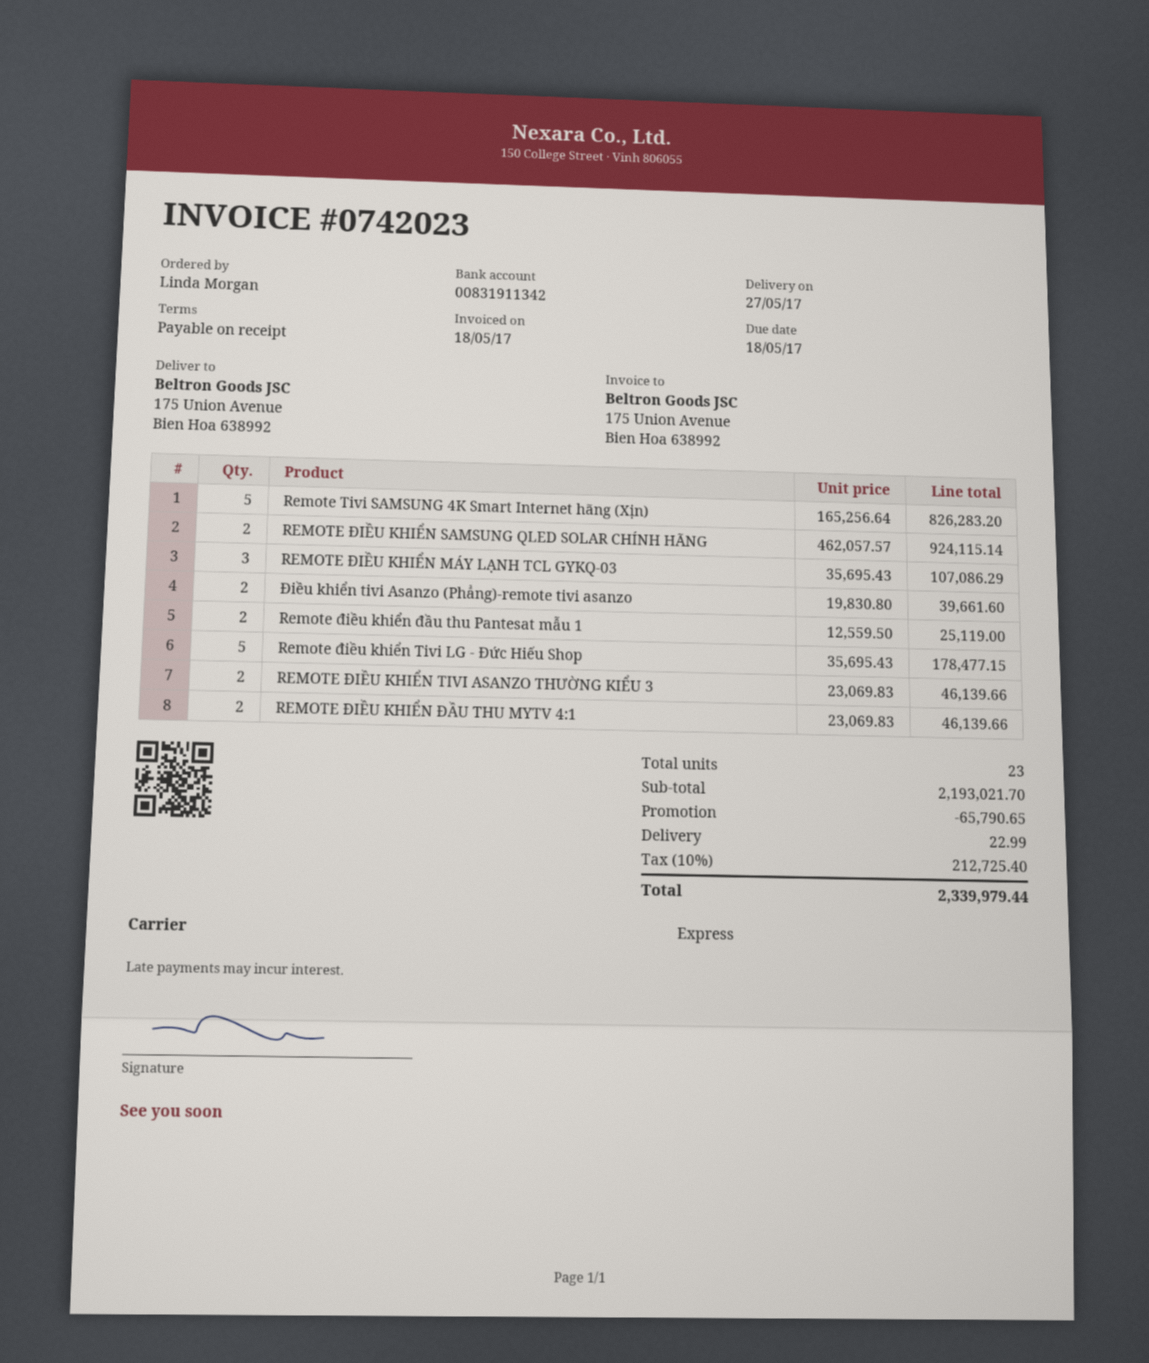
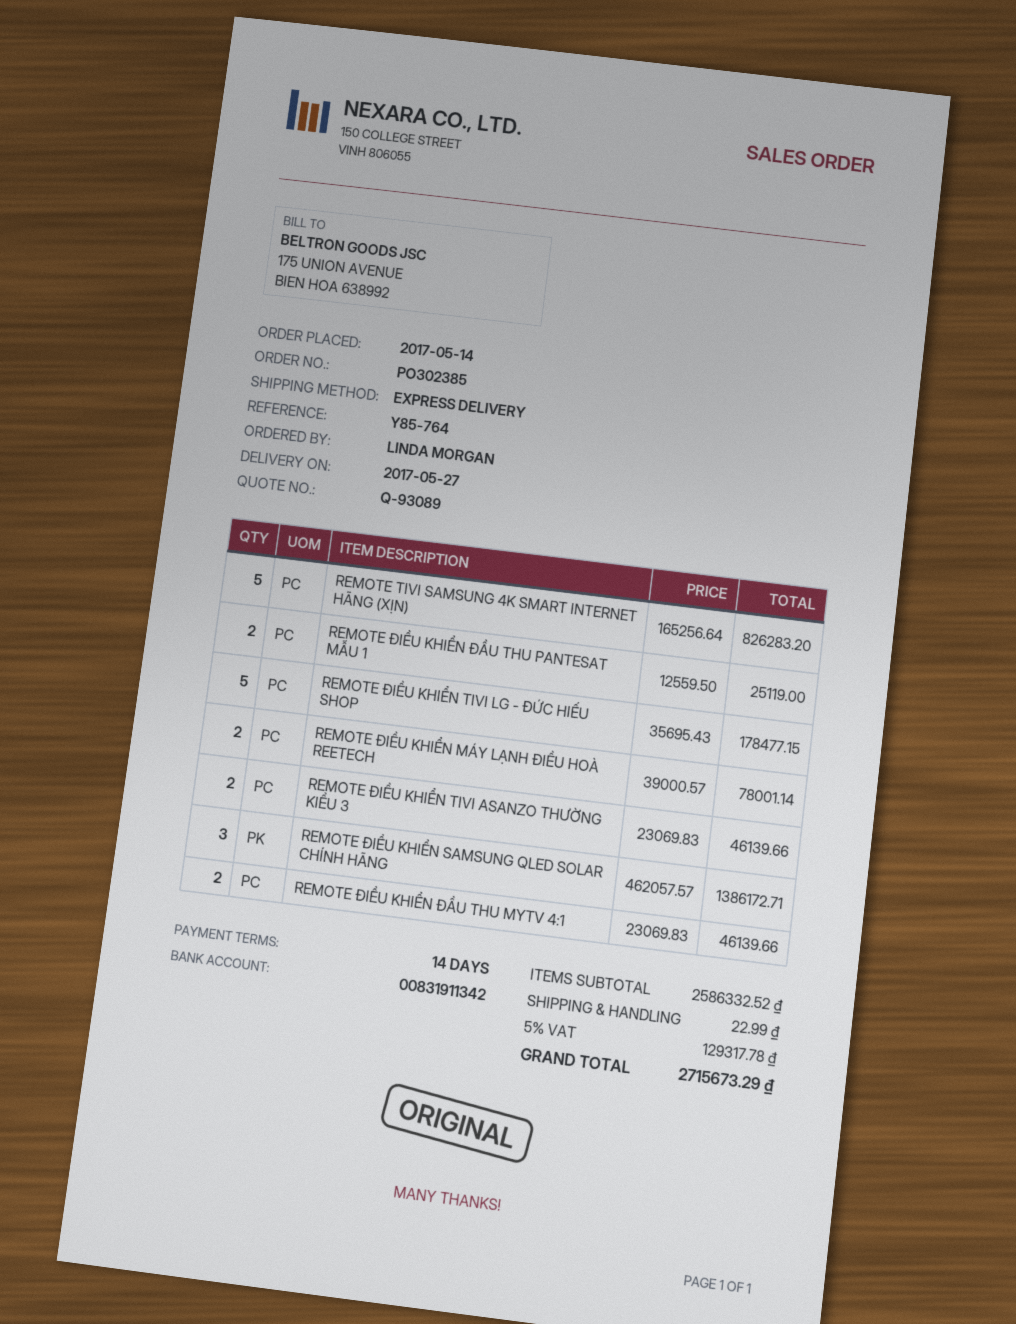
payment terms: on receipt -> 14 days
REMOTE ĐIỀU KHIỂN SAMSUNG QLED SOLAR CHÍNH HÃNG: 2 x 462057.57 = 924115.14 -> 3 x 462057.57 = 1386172.71
REMOTE ĐIỀU KHIỂN MÁY LẠNH TCL GYKQ-03: 3 x 35695.43 = 107086.29 -> none
Điều khiển tivi Asanzo (Phẳng)-remote tivi asanzo: 2 x 19830.80 = 39661.60 -> none
REMOTE ĐIỀU KHIỂN MÁY LẠNH ĐIỀU HOÀ REETECH: none -> 2 x 39000.57 = 78001.14
subtotal: 2193021.70 -> 2586332.52
discount: 65790.65 -> none
tax: 10% = 212725.40 -> 5% = 129317.78
total: 2339979.44 -> 2715673.29

